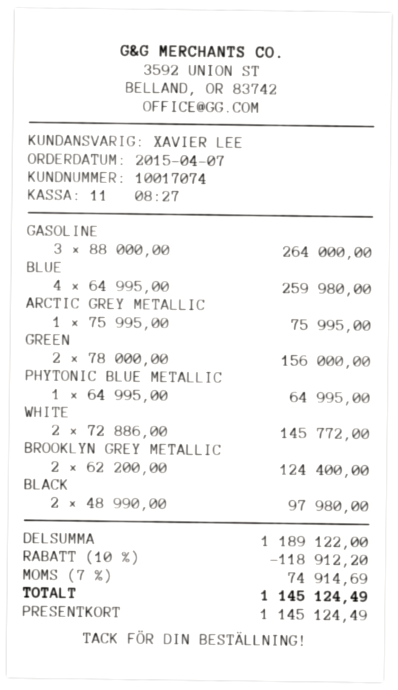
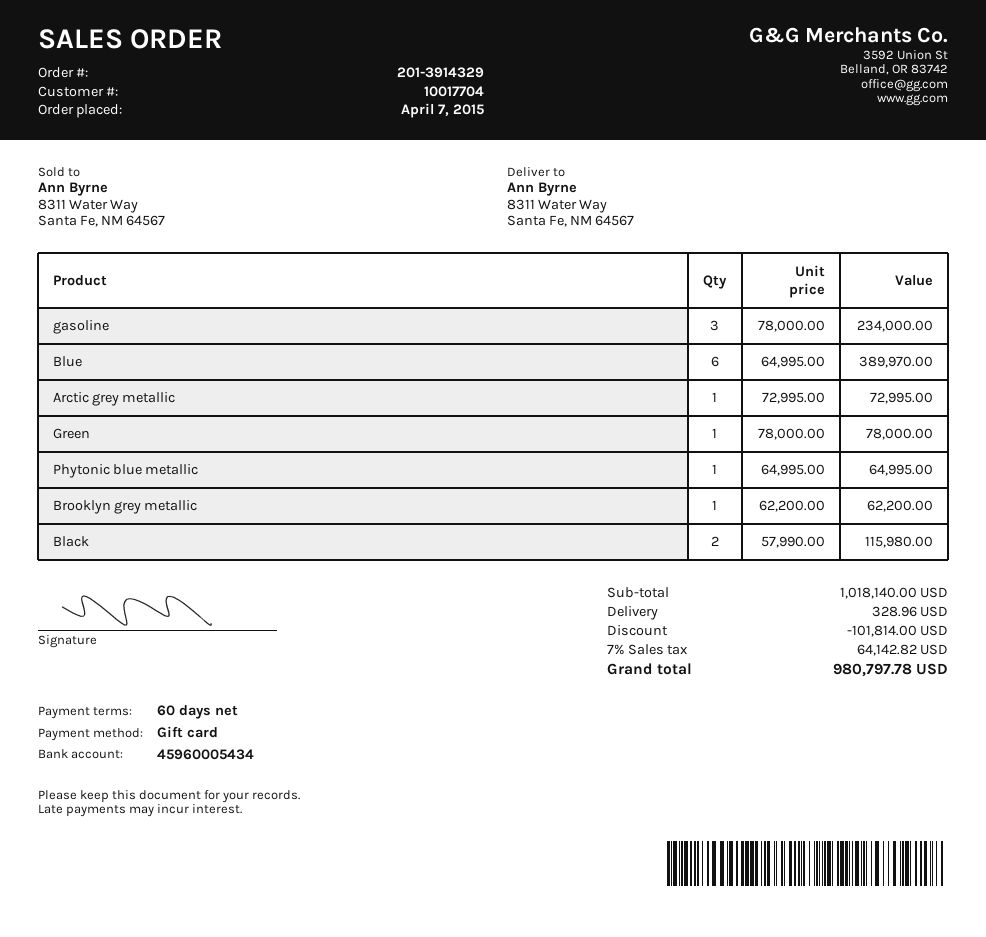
customer number: 10017074 -> 10017704
GASOLINE: 3 x 88000.00 = 264000.00 -> 3 x 78000.00 = 234000.00
BLUE: 4 x 64995.00 = 259980.00 -> 6 x 64995.00 = 389970.00
ARCTIC GREY METALLIC: 1 x 75995.00 = 75995.00 -> 1 x 72995.00 = 72995.00
GREEN: 2 x 78000.00 = 156000.00 -> 1 x 78000.00 = 78000.00
WHITE: 2 x 72886.00 = 145772.00 -> none
BROOKLYN GREY METALLIC: 2 x 62200.00 = 124400.00 -> 1 x 62200.00 = 62200.00
BLACK: 2 x 48990.00 = 97980.00 -> 2 x 57990.00 = 115980.00
subtotal: 1189122.00 -> 1018140.00
discount: 118912.20 -> 101814.00
shipping: none -> 328.96
tax: 7% = 74914.69 -> 7% = 64142.82
total: 1145124.49 -> 980797.78

